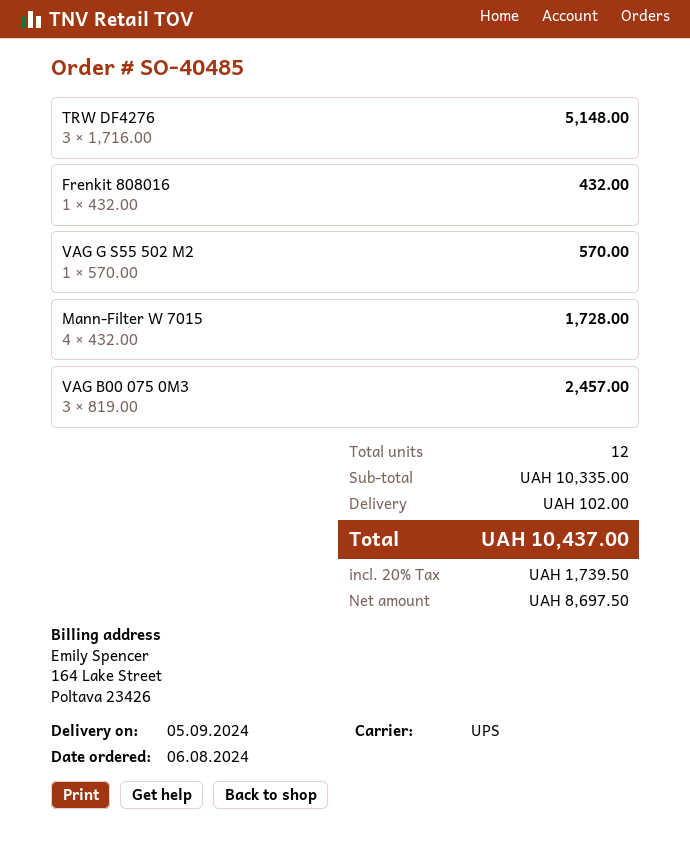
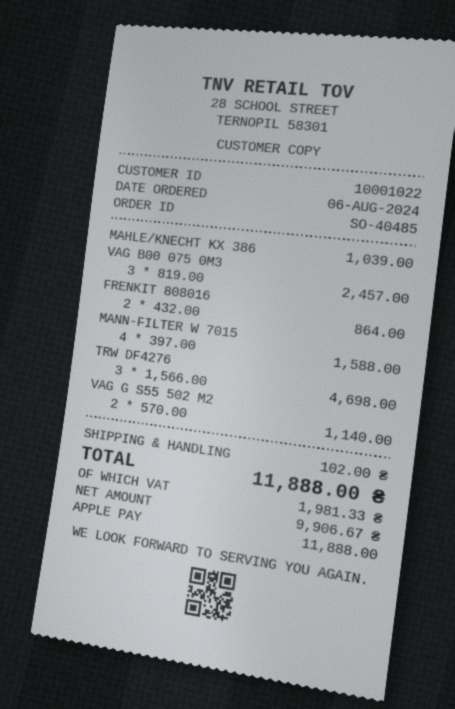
TRW DF4276: 3 x 1716.00 = 5148.00 -> 3 x 1566.00 = 4698.00
Frenkit 808016: 1 x 432.00 = 432.00 -> 2 x 432.00 = 864.00
VAG G S55 502 M2: 1 x 570.00 = 570.00 -> 2 x 570.00 = 1140.00
Mann-Filter W 7015: 4 x 432.00 = 1728.00 -> 4 x 397.00 = 1588.00
MAHLE/KNECHT KX 386: none -> 1 x 1039.00 = 1039.00
net: 8697.50 -> 9906.67
tax: 1739.50 -> 1981.33
total: 10437.00 -> 11888.00

